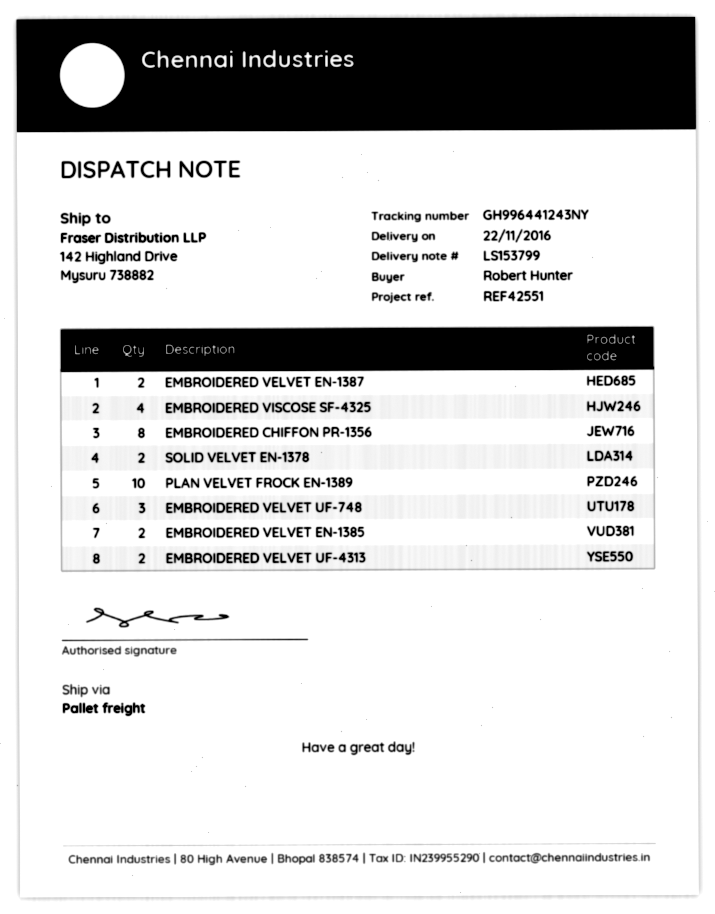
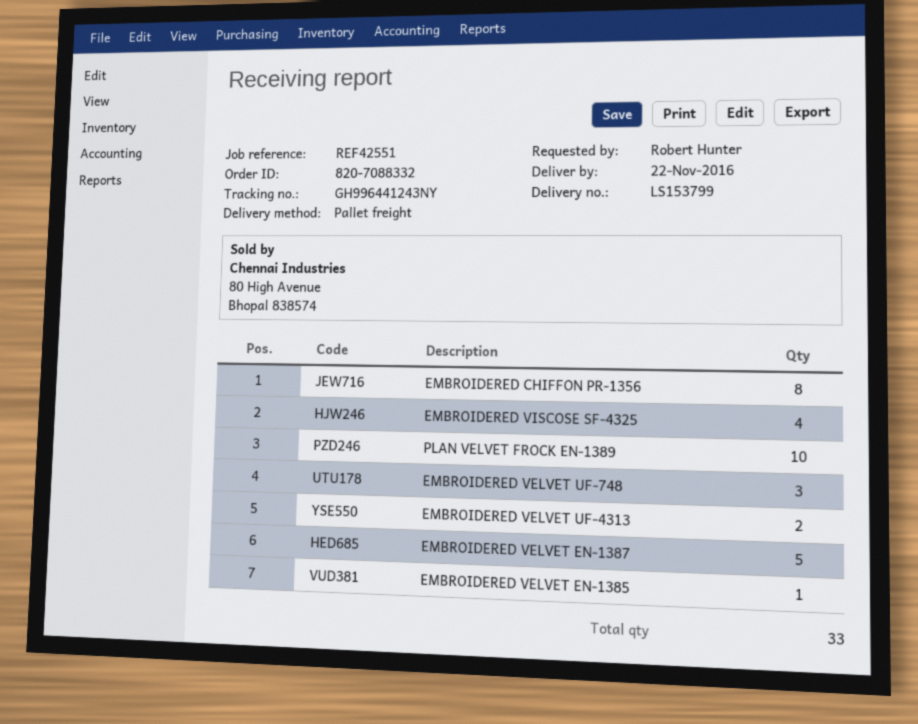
EMBROIDERED VELVET EN-1387: 2 -> 5
SOLID VELVET EN-1378: 2 -> none
EMBROIDERED VELVET EN-1385: 2 -> 1

